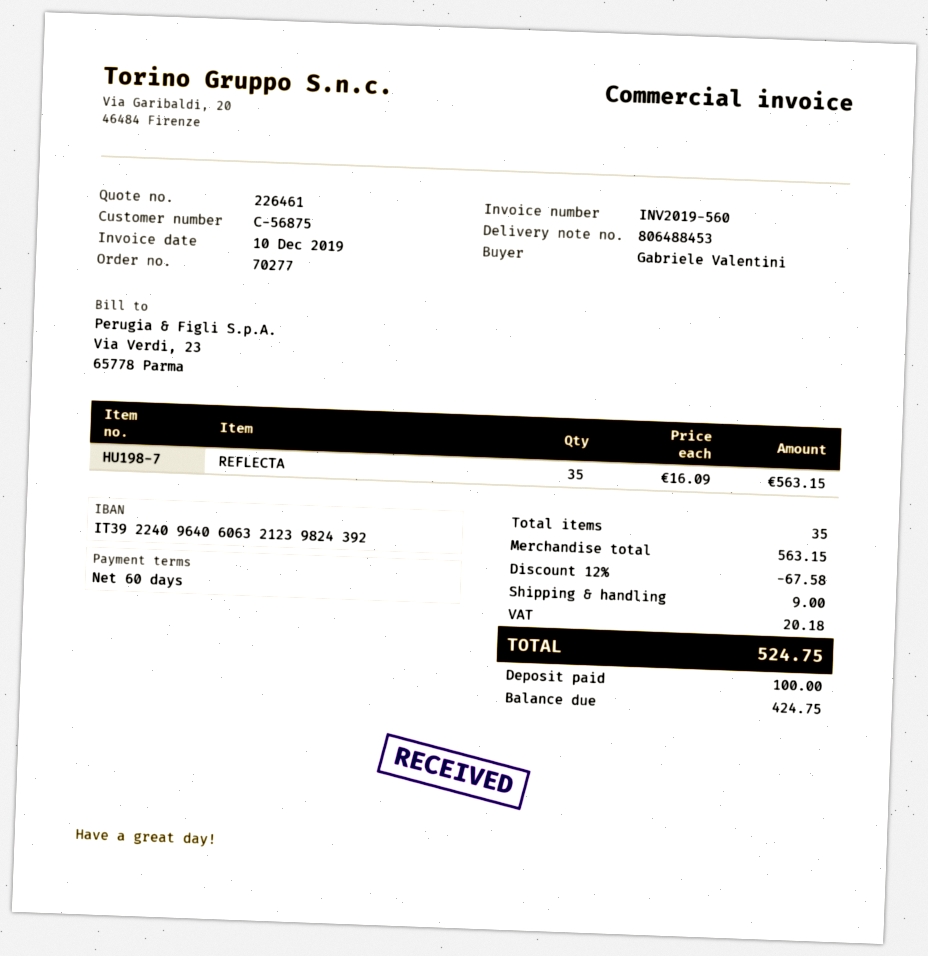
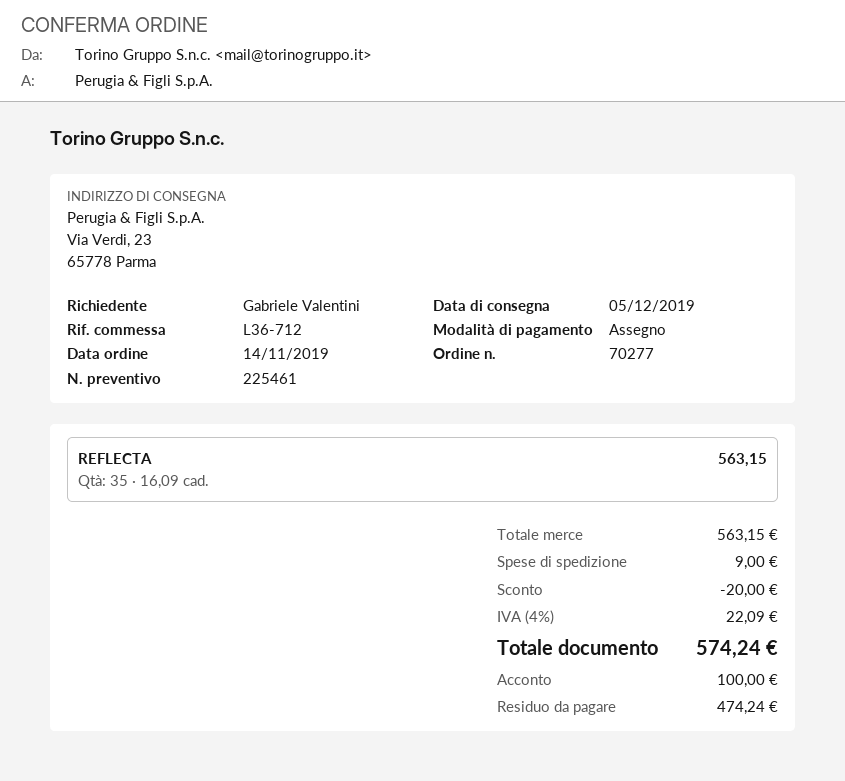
quote number: 226461 -> 225461
discount: 67.58 -> 20.00
tax: 20.18 -> 22.09
total: 524.75 -> 574.24
balance: 424.75 -> 474.24

